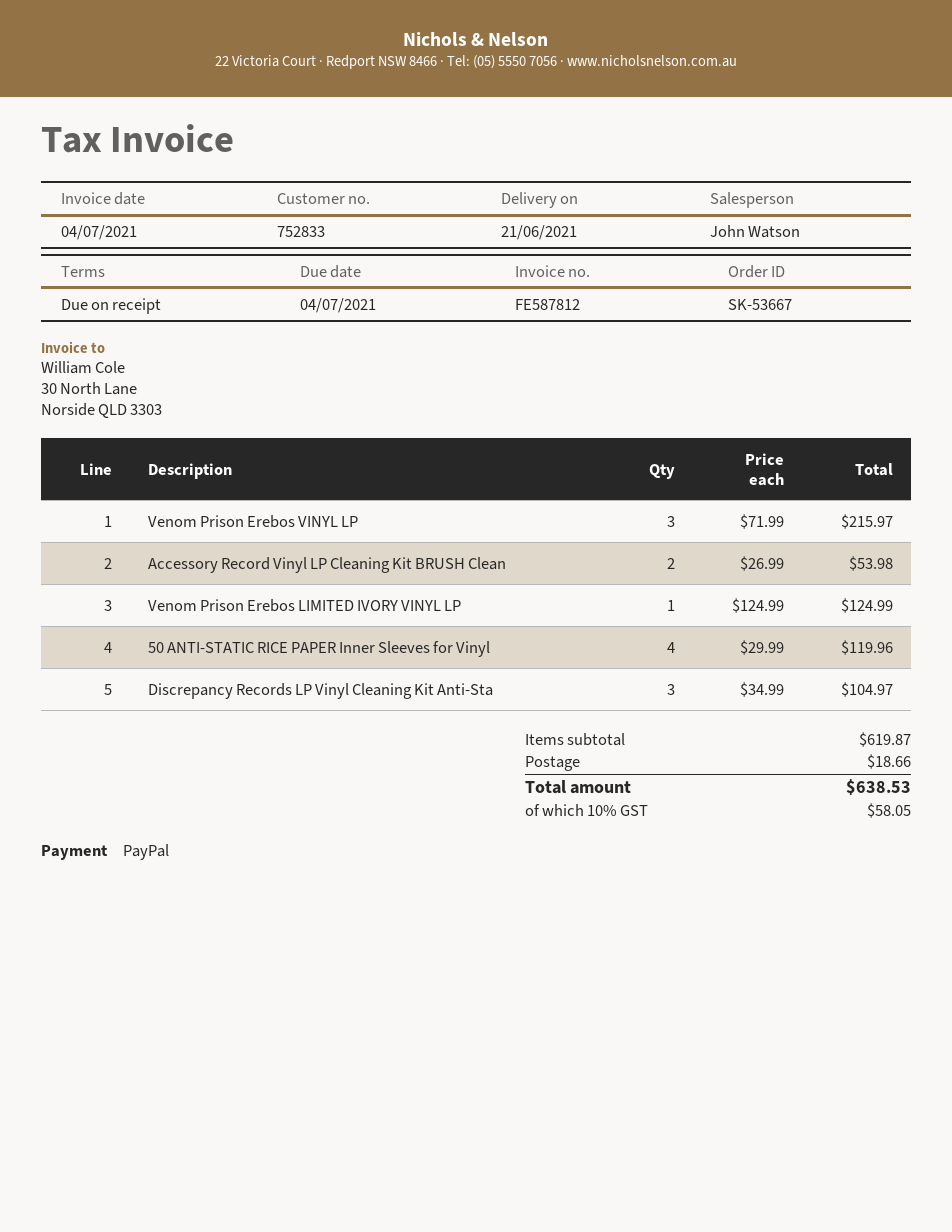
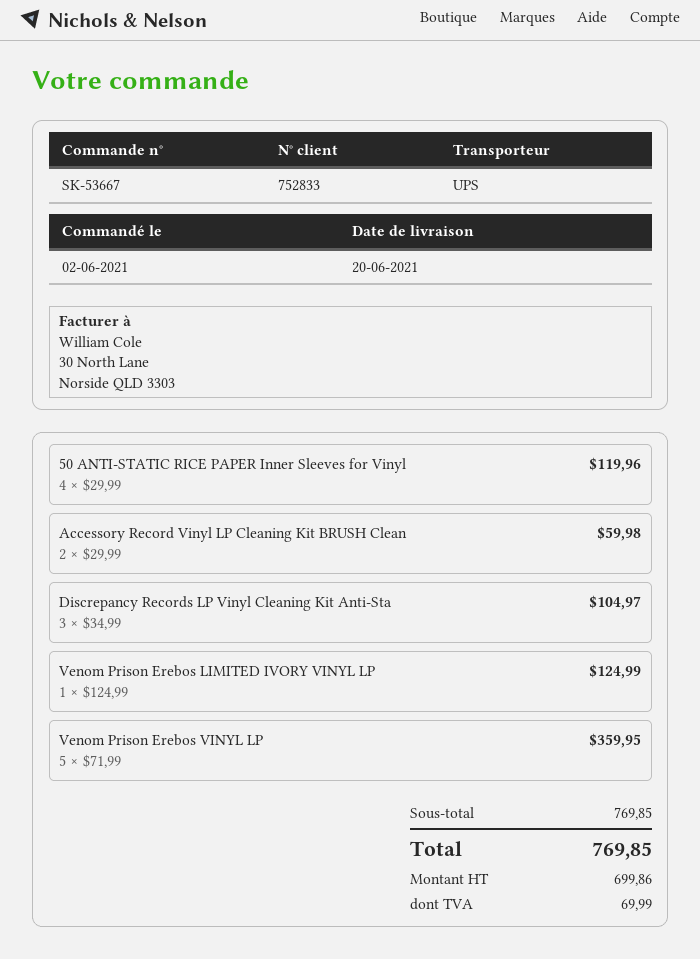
delivery date: 2021-06-21 -> 2021-06-20
Venom Prison Erebos VINYL LP: 3 x 71.99 = 215.97 -> 5 x 71.99 = 359.95
Accessory Record Vinyl LP Cleaning Kit BRUSH Clean: 2 x 26.99 = 53.98 -> 2 x 29.99 = 59.98
subtotal: 619.87 -> 769.85
shipping: 18.66 -> none
tax: 58.05 -> 69.99
total: 638.53 -> 769.85

